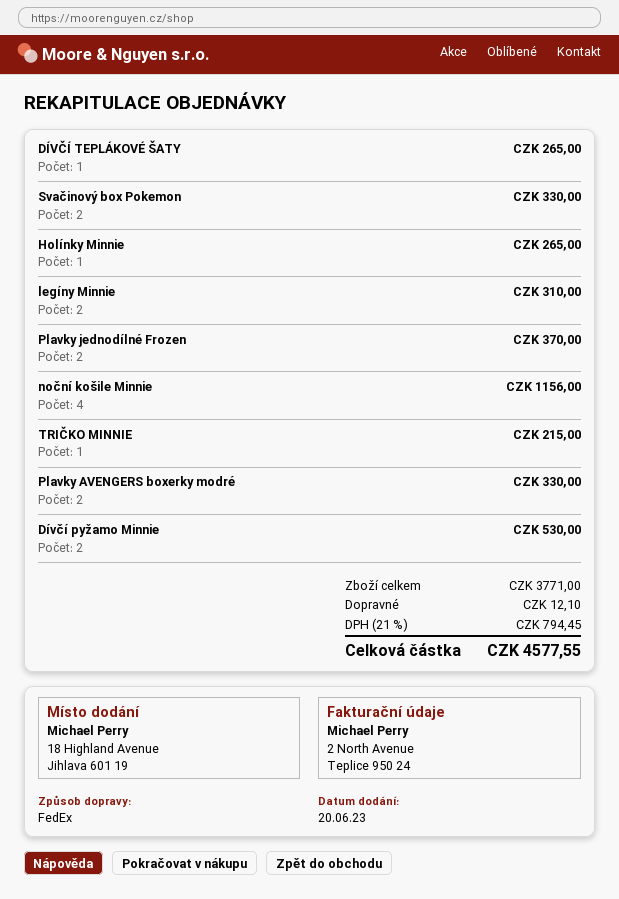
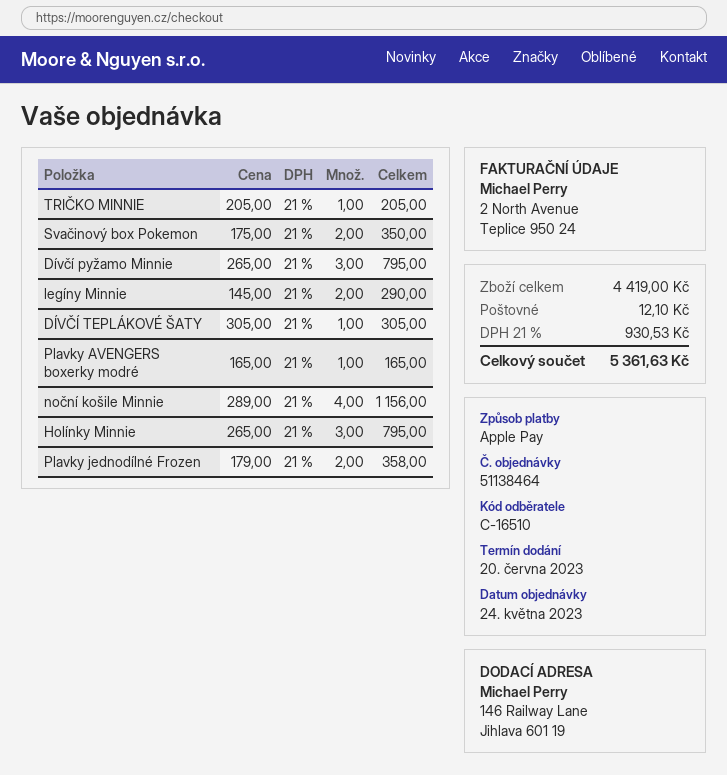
ship to: 18 Highland Avenue, Jihlava 601 19 -> 146 Railway Lane, Jihlava 601 19
DÍVČÍ TEPLÁKOVÉ ŠATY: 1 for 265.00 -> 1 for 305.00
Svačinový box Pokemon: 2 for 330.00 -> 2 for 350.00
Holínky Minnie: 1 for 265.00 -> 3 for 795.00
legíny Minnie: 2 for 310.00 -> 2 for 290.00
Plavky jednodílné Frozen: 2 for 370.00 -> 2 for 358.00
TRIČKO MINNIE: 1 for 215.00 -> 1 for 205.00
Plavky AVENGERS boxerky modré: 2 for 330.00 -> 1 for 165.00
Dívčí pyžamo Minnie: 2 for 530.00 -> 3 for 795.00
subtotal: 3771.00 -> 4419.00
tax: 21% = 794.45 -> 21% = 930.53
total: 4577.55 -> 5361.63

